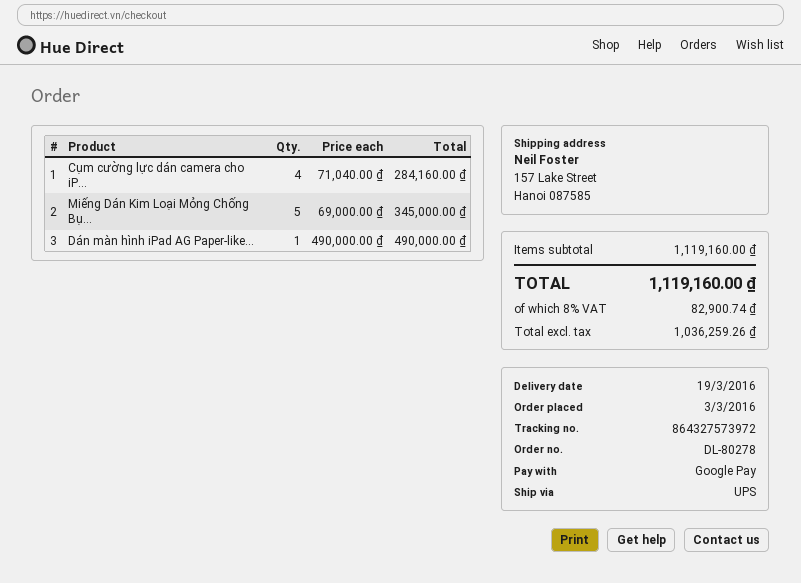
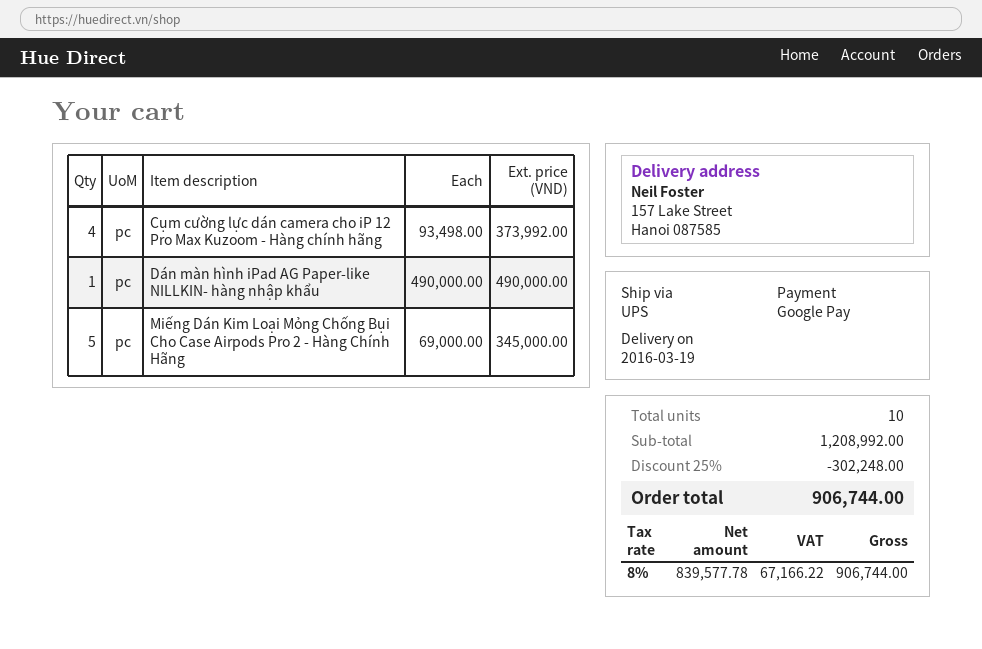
Cụm cường lực dán camera cho iP...: 4 x 71040.00 = 284160.00 -> 4 x 93498.00 = 373992.00
subtotal: 1119160.00 -> 1208992.00
discount: none -> 25% = 302248.00
net: 1036259.26 -> 839577.78
tax: 8% = 82900.74 -> 8% = 67166.22
total: 1119160.00 -> 906744.00

